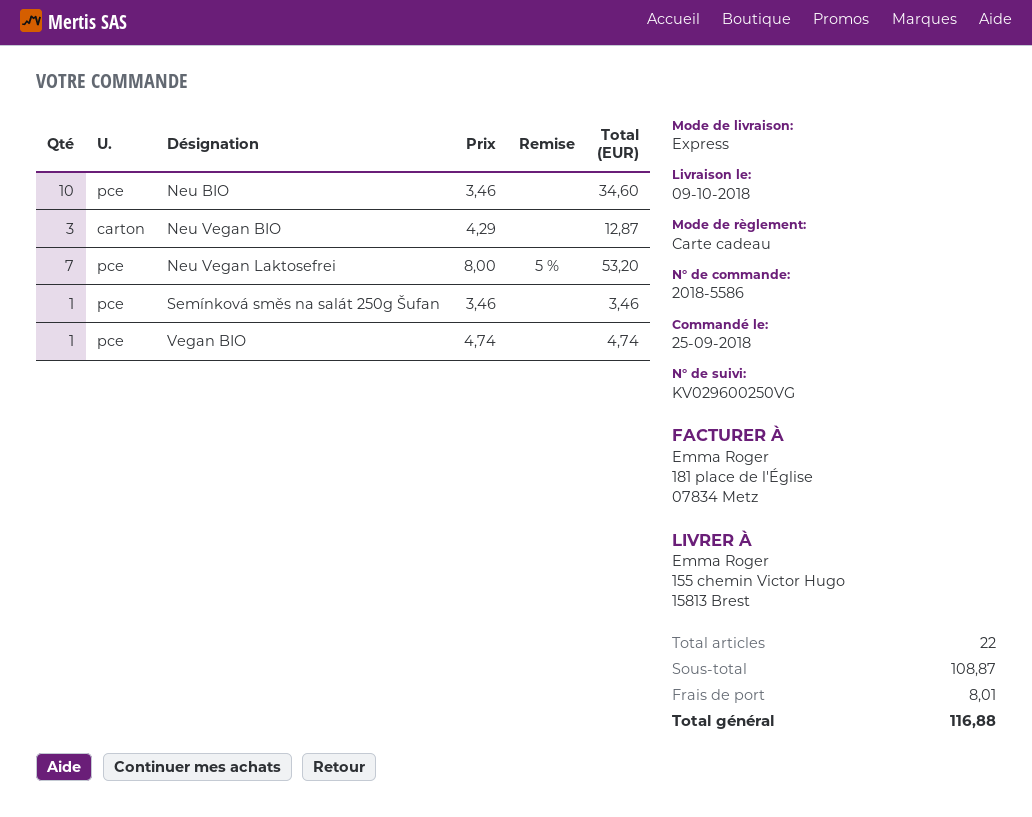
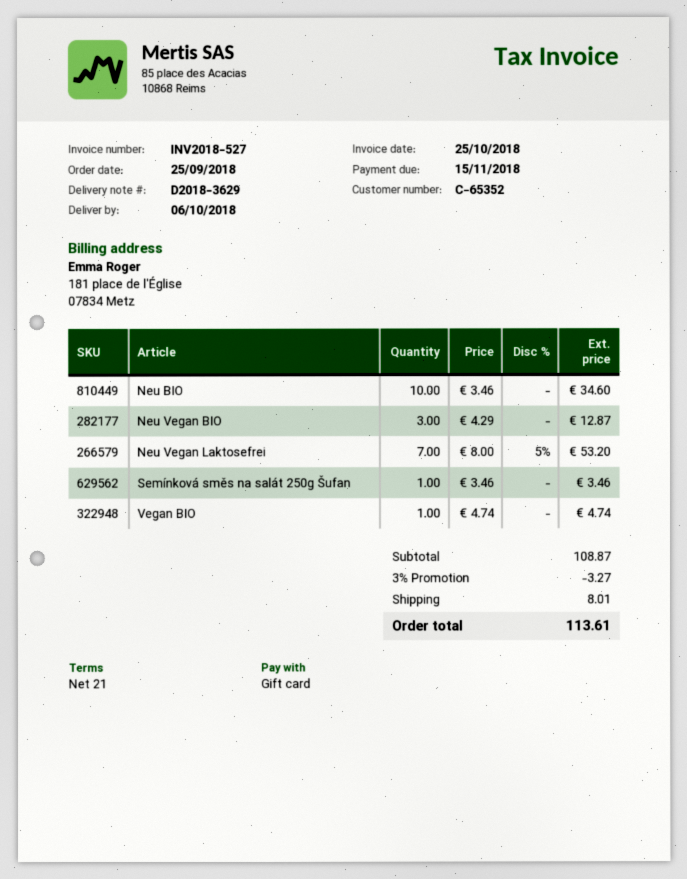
delivery date: 2018-10-09 -> 2018-10-06
discount: none -> 3% = 3.27
total: 116.88 -> 113.61

